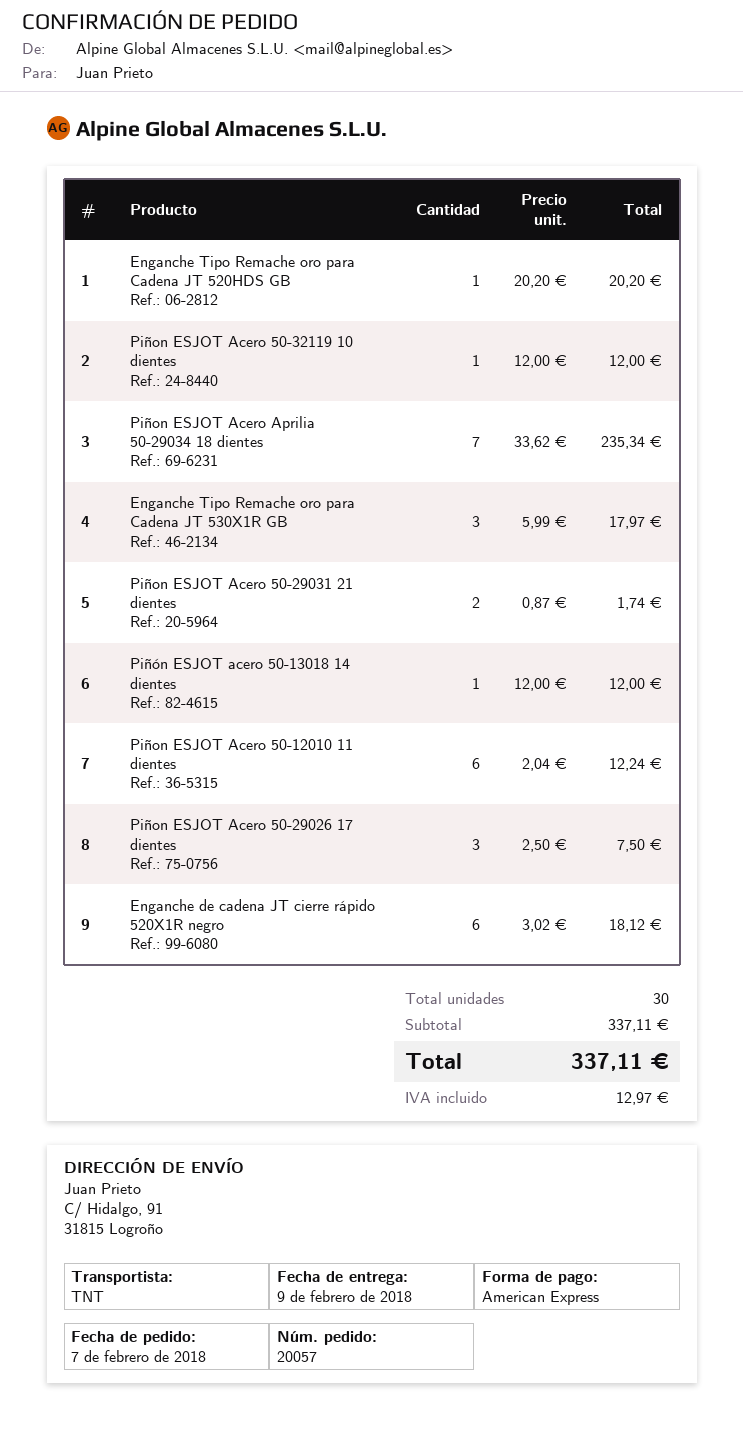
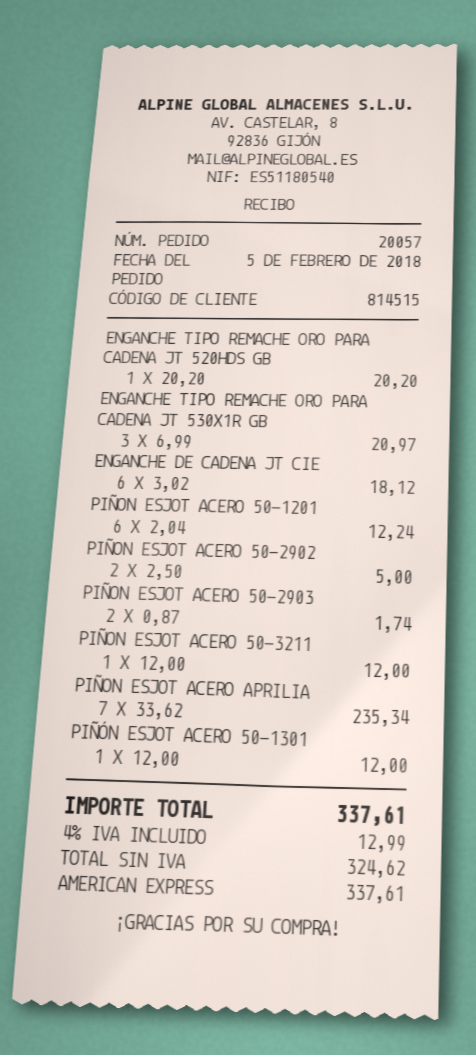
order date: 2018-02-07 -> 2018-02-05
Enganche Tipo Remache oro para Cadena JT 530X1R GB: 3 x 5.99 = 17.97 -> 3 x 6.99 = 20.97
Piñon ESJOT Acero 50-29026 17 dientes: 3 x 2.50 = 7.50 -> 2 x 2.50 = 5.00
tax: 12.97 -> 12.99
total: 337.11 -> 337.61

